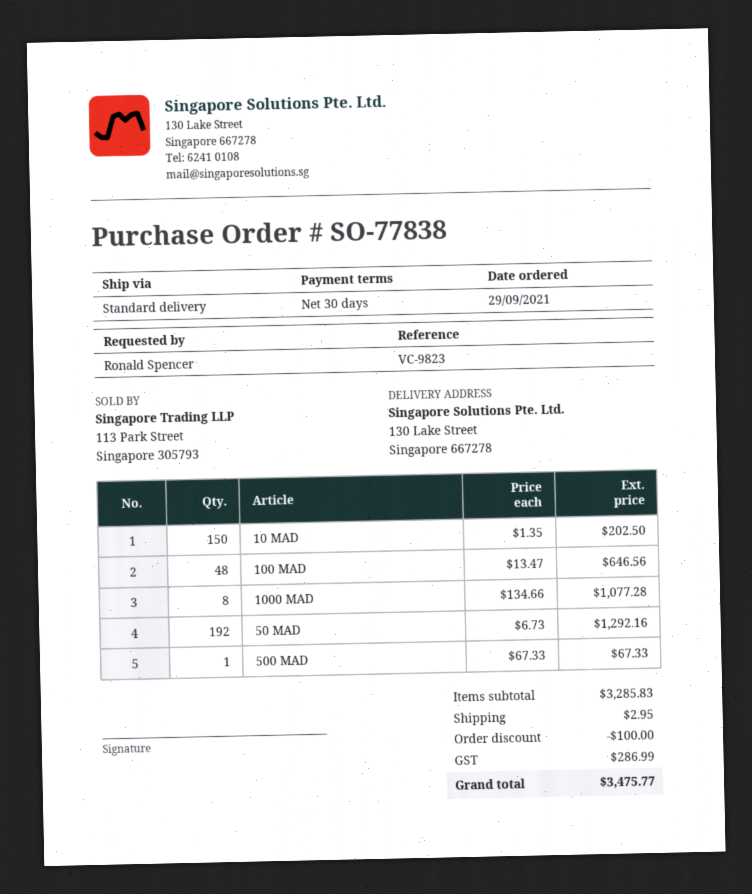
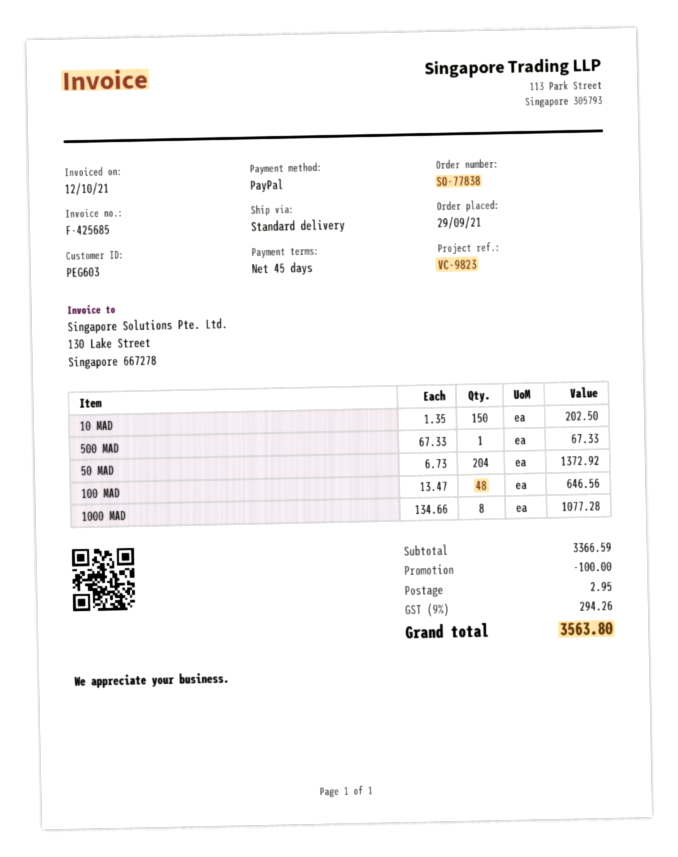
payment terms: 30 days -> 45 days
50 MAD: 192 x 6.73 = 1292.16 -> 204 x 6.73 = 1372.92
subtotal: 3285.83 -> 3366.59
tax: 286.99 -> 294.26
total: 3475.77 -> 3563.80

